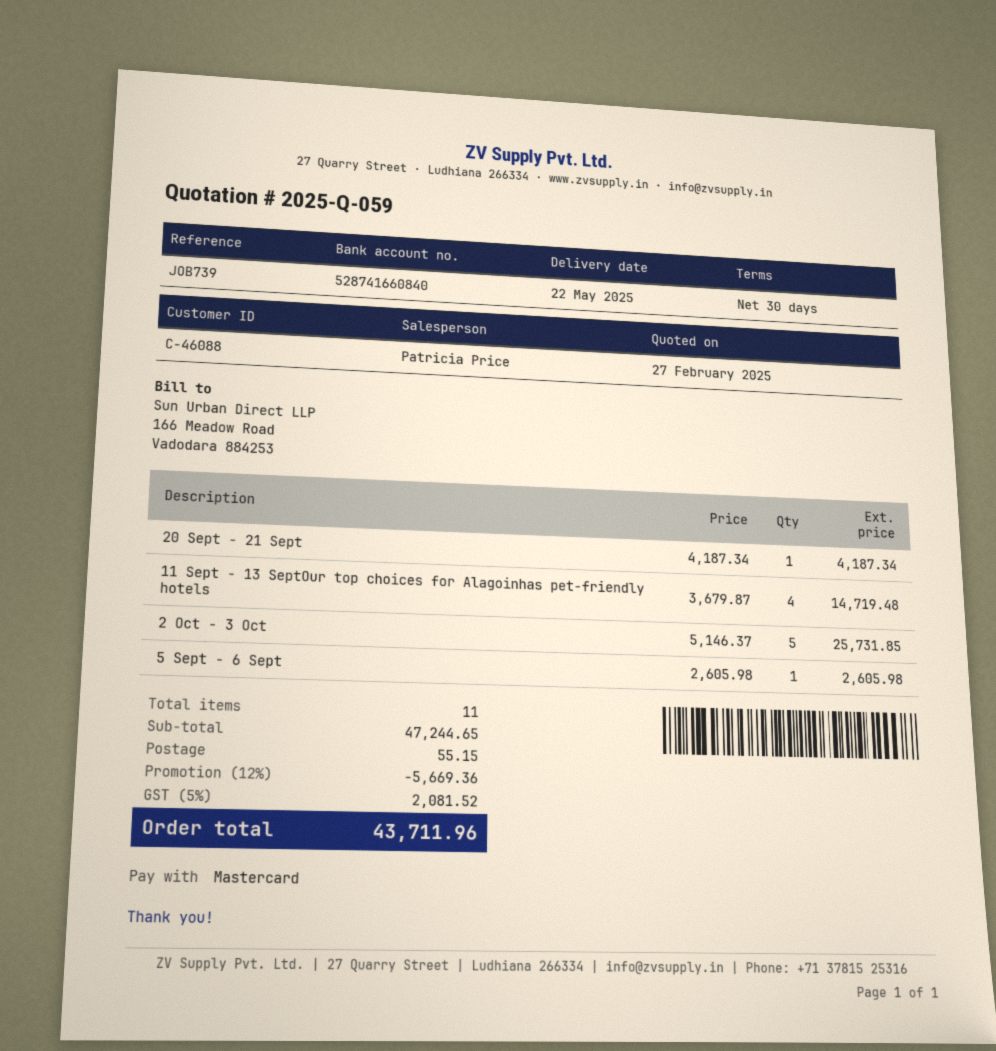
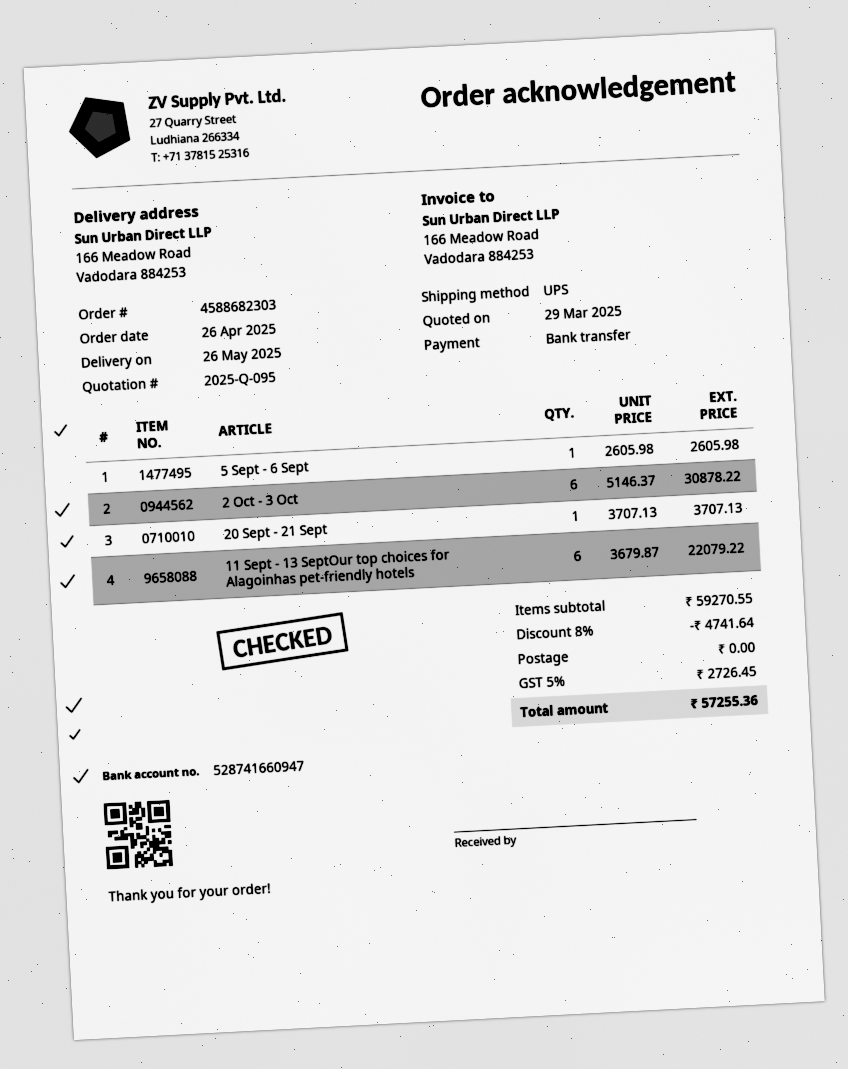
quote number: 2025-Q-059 -> 2025-Q-095
quote date: 2025-02-27 -> 2025-03-29
delivery date: 2025-05-22 -> 2025-05-26
payment method: Mastercard -> bank transfer
bank account: 528741660840 -> 528741660947
20 Sept - 21 Sept: 1 x 4187.34 = 4187.34 -> 1 x 3707.13 = 3707.13
11 Sept - 13 SeptOur top choices for Alagoinhas pet-friendly hotels: 4 x 3679.87 = 14719.48 -> 6 x 3679.87 = 22079.22
2 Oct - 3 Oct: 5 x 5146.37 = 25731.85 -> 6 x 5146.37 = 30878.22
subtotal: 47244.65 -> 59270.55
discount: 12% = 5669.36 -> 8% = 4741.64
shipping: 55.15 -> 0.00
tax: 5% = 2081.52 -> 5% = 2726.45
total: 43711.96 -> 57255.36

